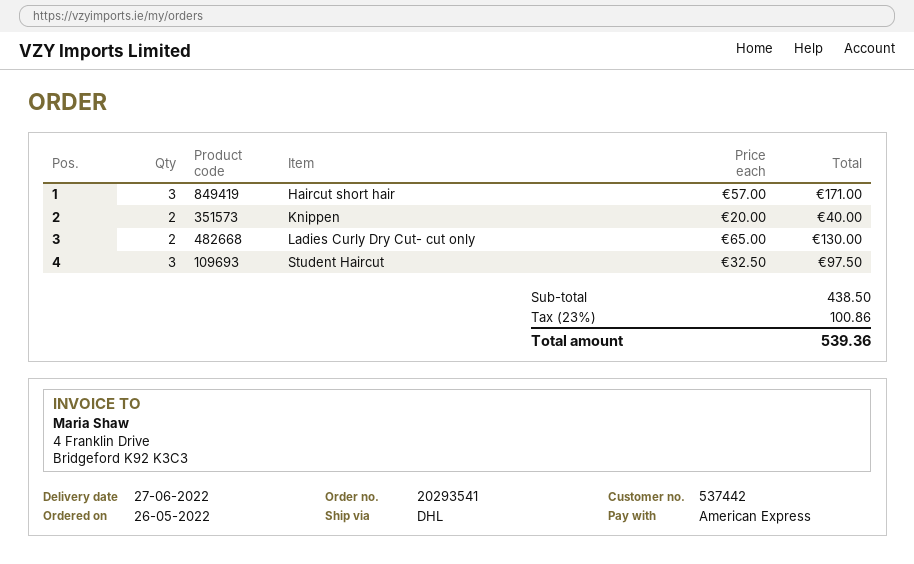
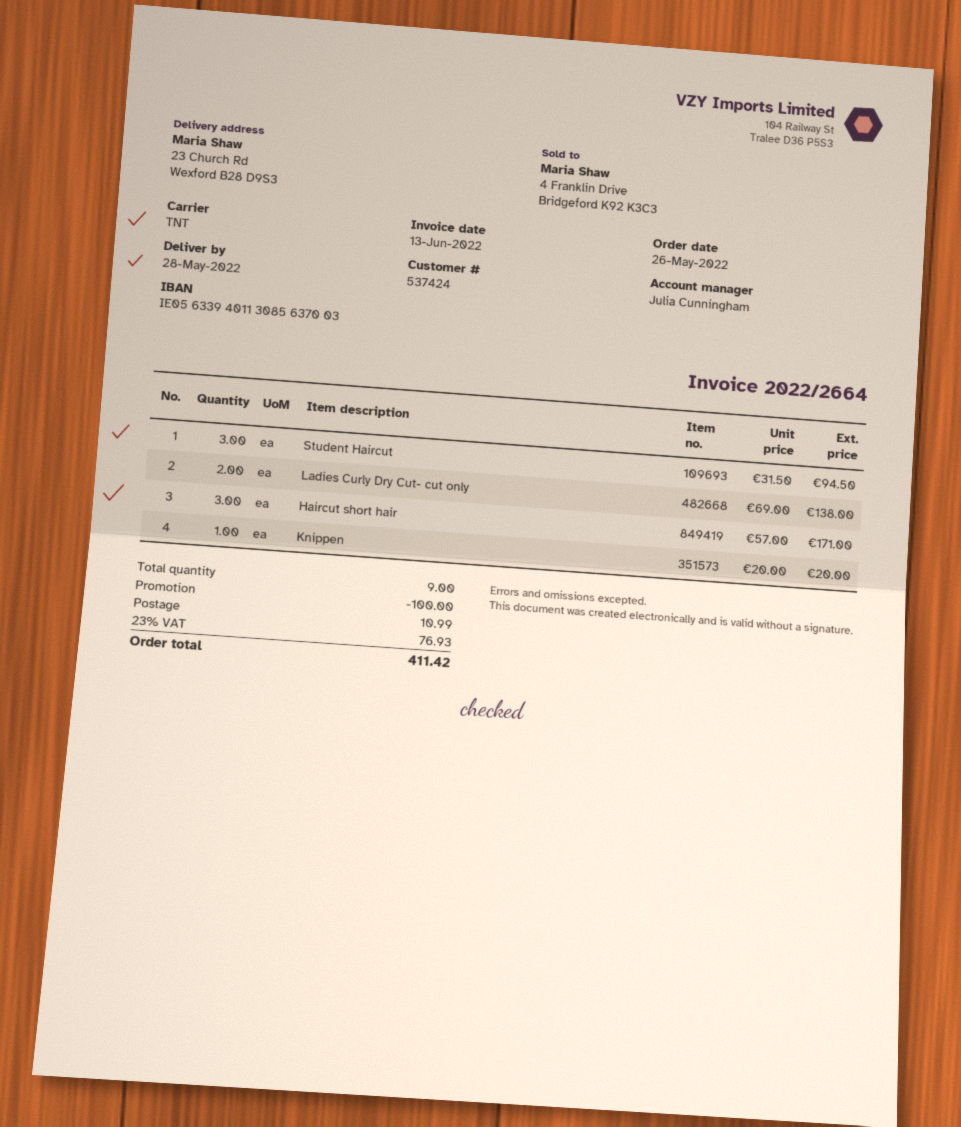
delivery date: 2022-06-27 -> 2022-05-28
customer number: 537442 -> 537424
shipping method: DHL -> TNT
Knippen: 2 x 20.00 = 40.00 -> 1 x 20.00 = 20.00
Ladies Curly Dry Cut- cut only: 2 x 65.00 = 130.00 -> 2 x 69.00 = 138.00
Student Haircut: 3 x 32.50 = 97.50 -> 3 x 31.50 = 94.50
discount: none -> 100.00
shipping: none -> 10.99
tax: 23% = 100.86 -> 23% = 76.93
total: 539.36 -> 411.42

